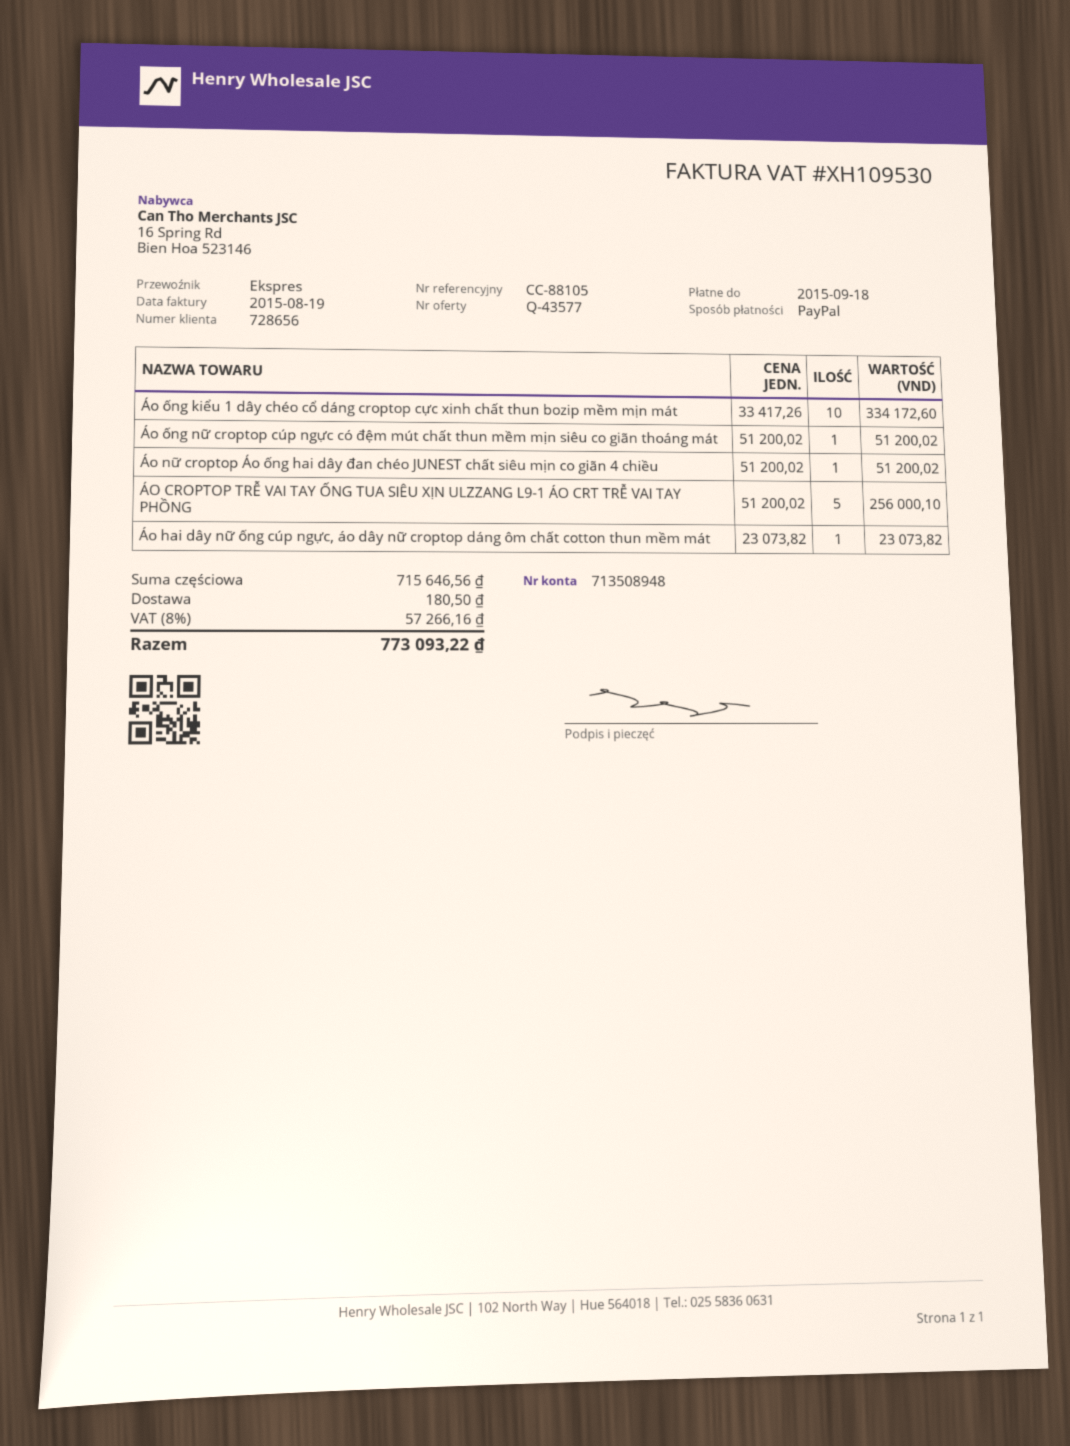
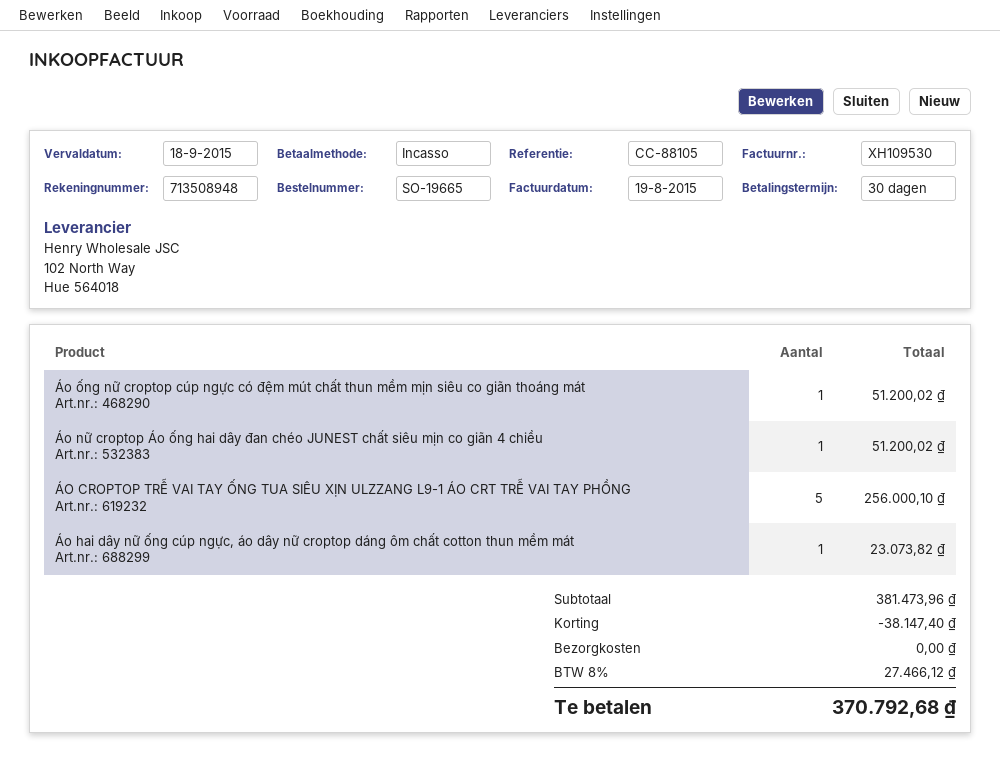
payment method: PayPal -> direct debit
Áo ống kiểu 1 dây chéo cổ dáng croptop cực xinh chất thun bozip mềm mịn mát: 10 for 334172.60 -> none
subtotal: 715646.56 -> 381473.96
discount: none -> 38147.40
shipping: 180.50 -> 0.00
tax: 8% = 57266.16 -> 8% = 27466.12
total: 773093.22 -> 370792.68

